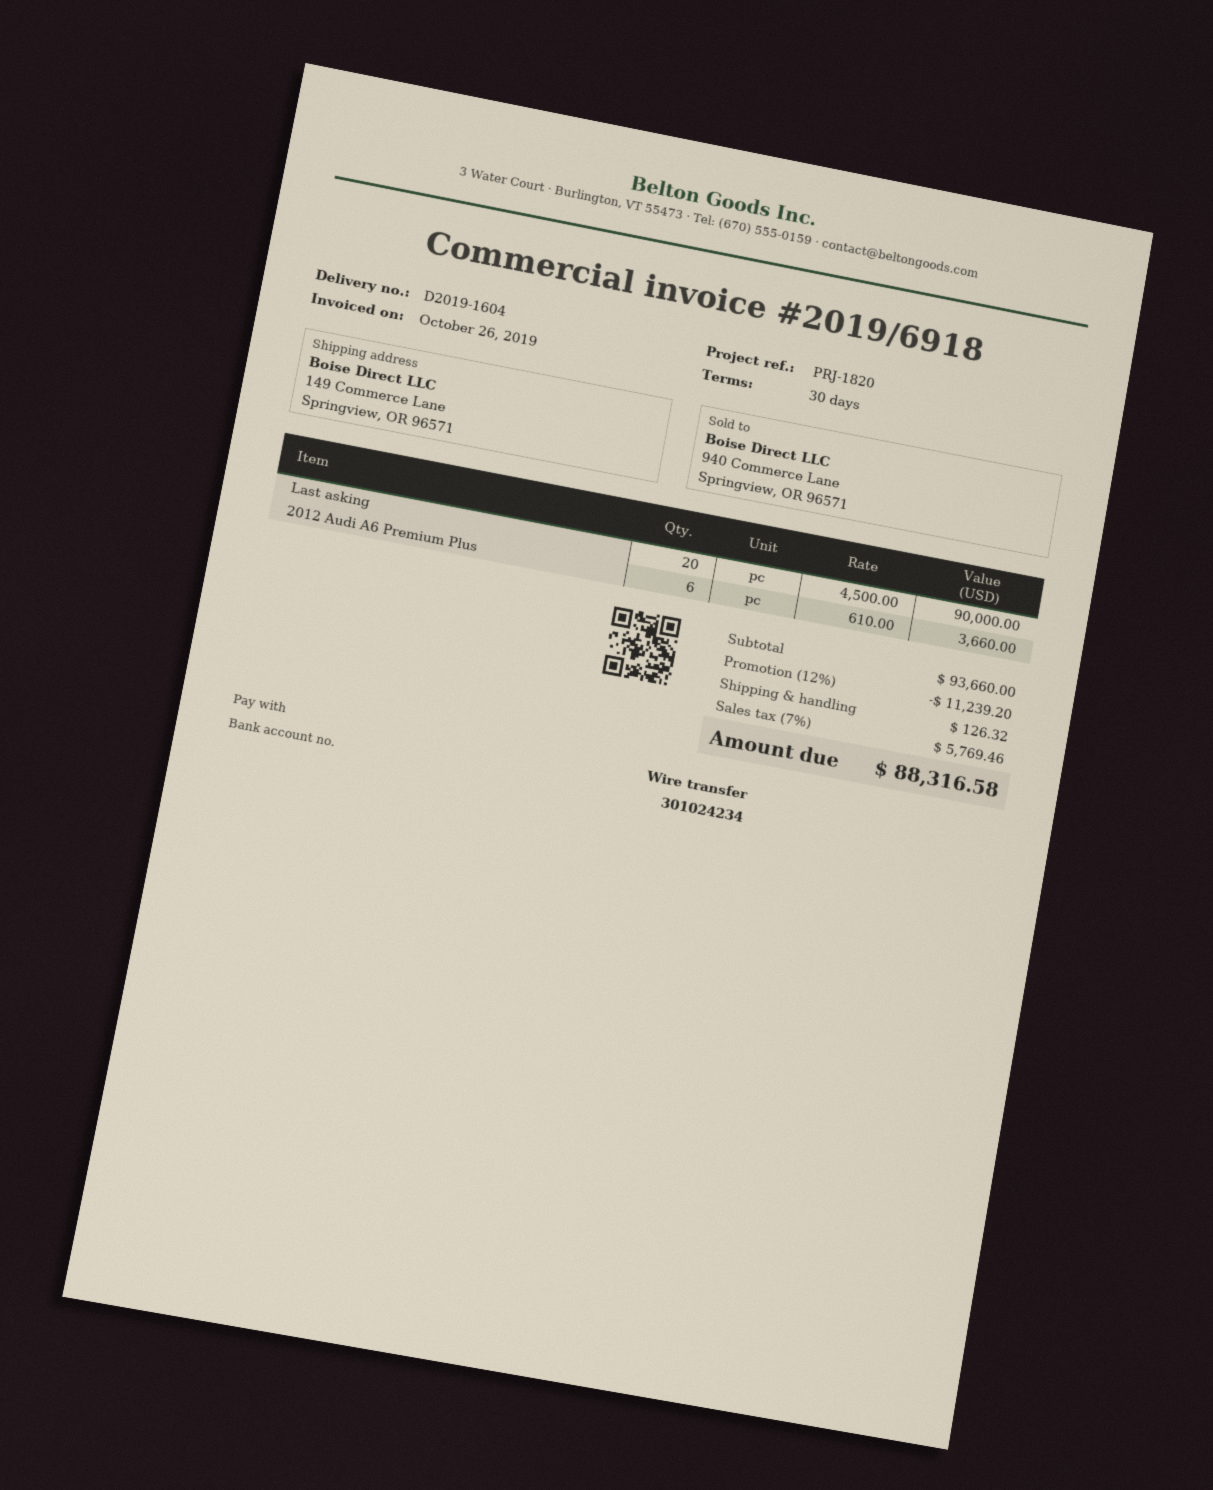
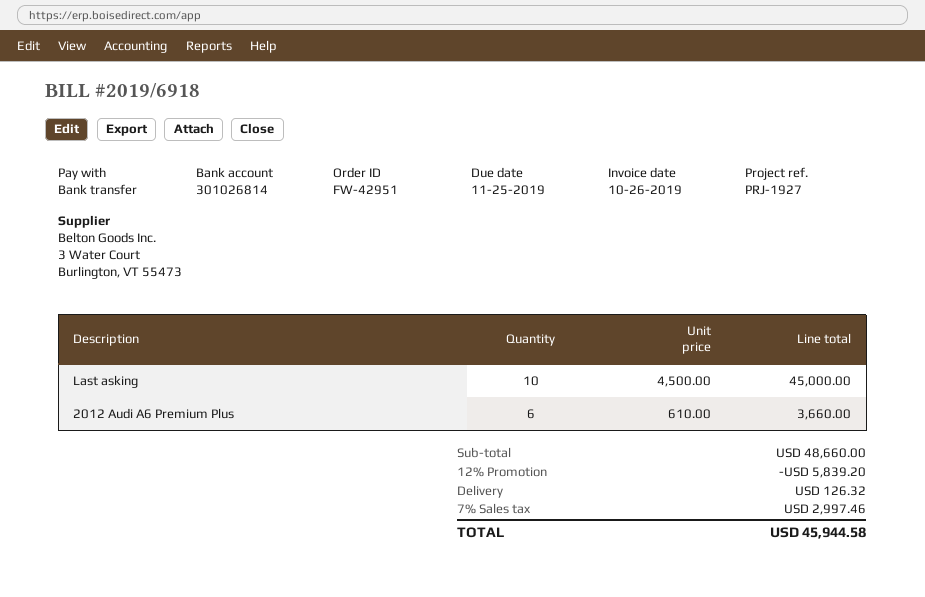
reference: PRJ-1820 -> PRJ-1927
bank account: 301024234 -> 301026814
Last asking: 20 x 4500.00 = 90000.00 -> 10 x 4500.00 = 45000.00
subtotal: 93660.00 -> 48660.00
discount: 12% = 11239.20 -> 12% = 5839.20
tax: 7% = 5769.46 -> 7% = 2997.46
total: 88316.58 -> 45944.58

